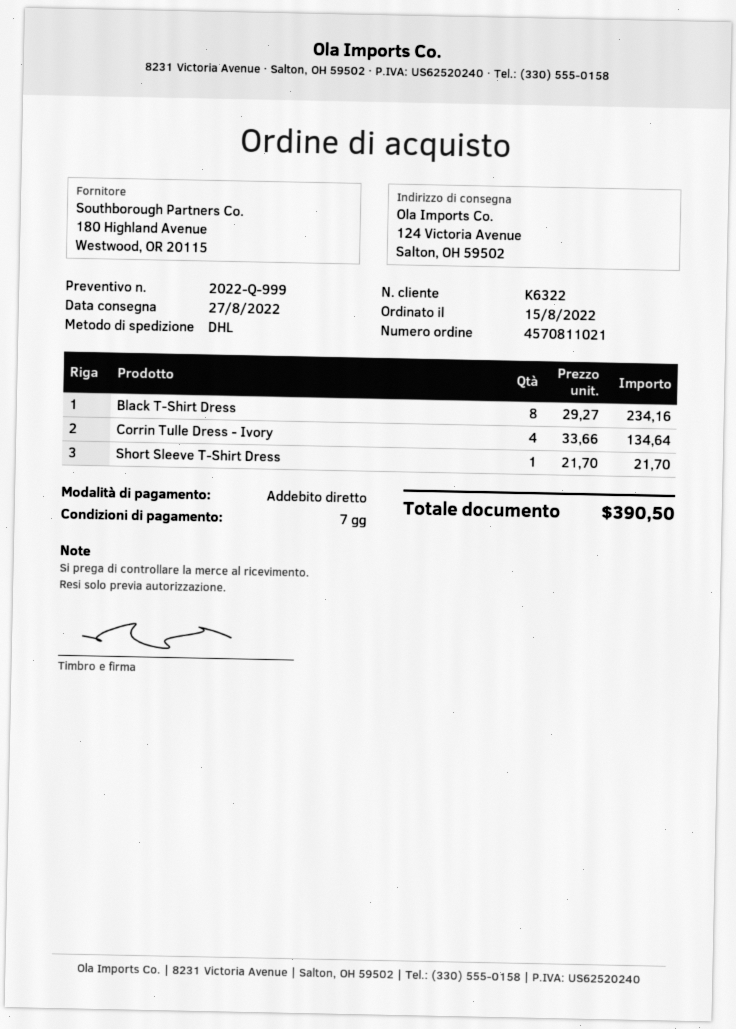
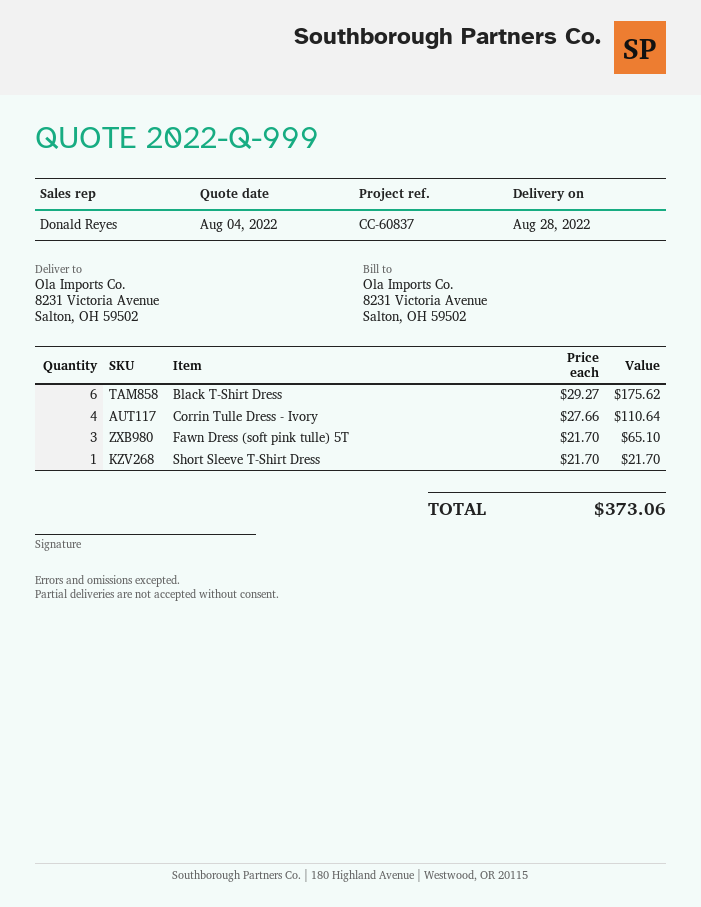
delivery date: 2022-08-27 -> 2022-08-28
ship to: 124 Victoria Avenue, Salton, OH 59502 -> 8231 Victoria Avenue, Salton, OH 59502
Black T-Shirt Dress: 8 x 29.27 = 234.16 -> 6 x 29.27 = 175.62
Corrin Tulle Dress - Ivory: 4 x 33.66 = 134.64 -> 4 x 27.66 = 110.64
Fawn Dress (soft pink tulle) 5T: none -> 3 x 21.70 = 65.10
total: 390.50 -> 373.06

